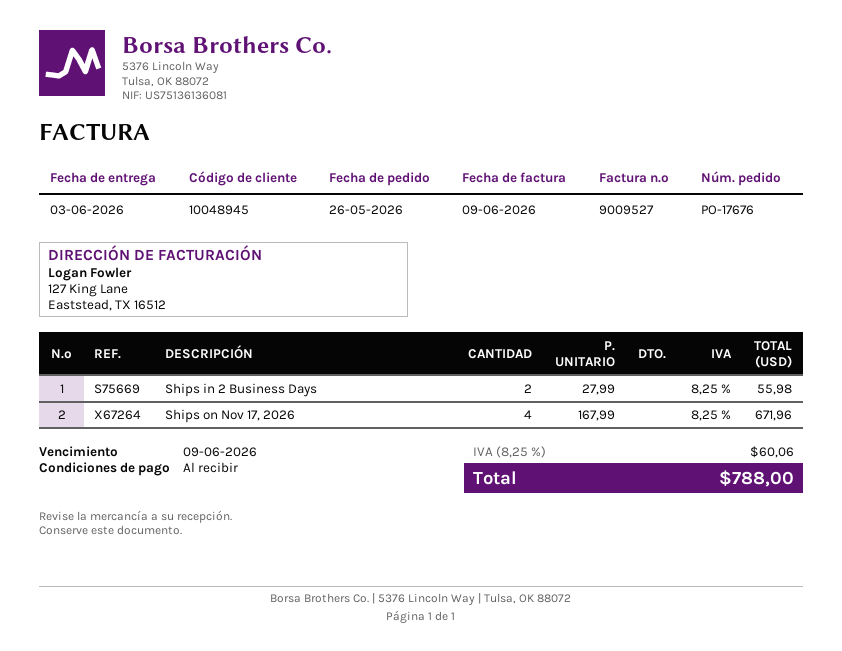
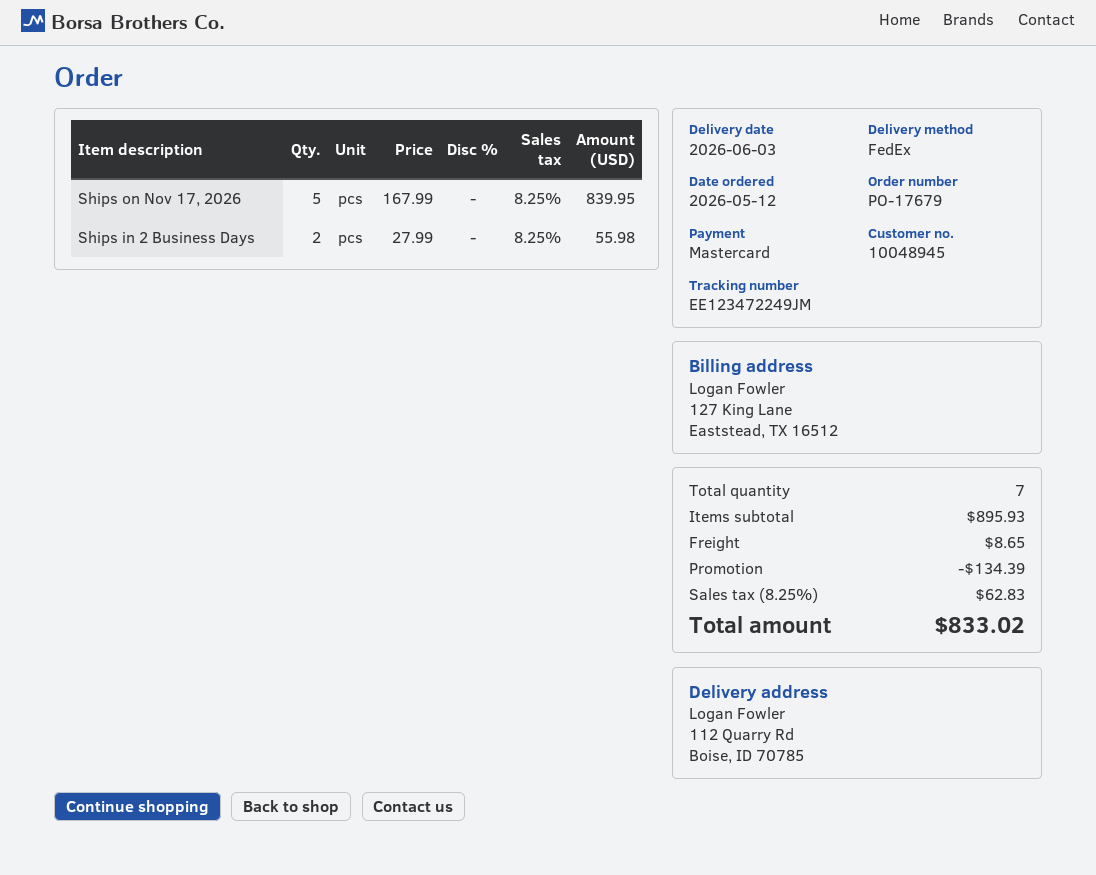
order number: PO-17676 -> PO-17679
order date: 2026-05-26 -> 2026-05-12
Ships on Nov 17, 2026: 4 x 167.99 = 671.96 -> 5 x 167.99 = 839.95
discount: none -> 134.39
shipping: none -> 8.65
tax: 8.25% = 60.06 -> 8.25% = 62.83
total: 788.00 -> 833.02

